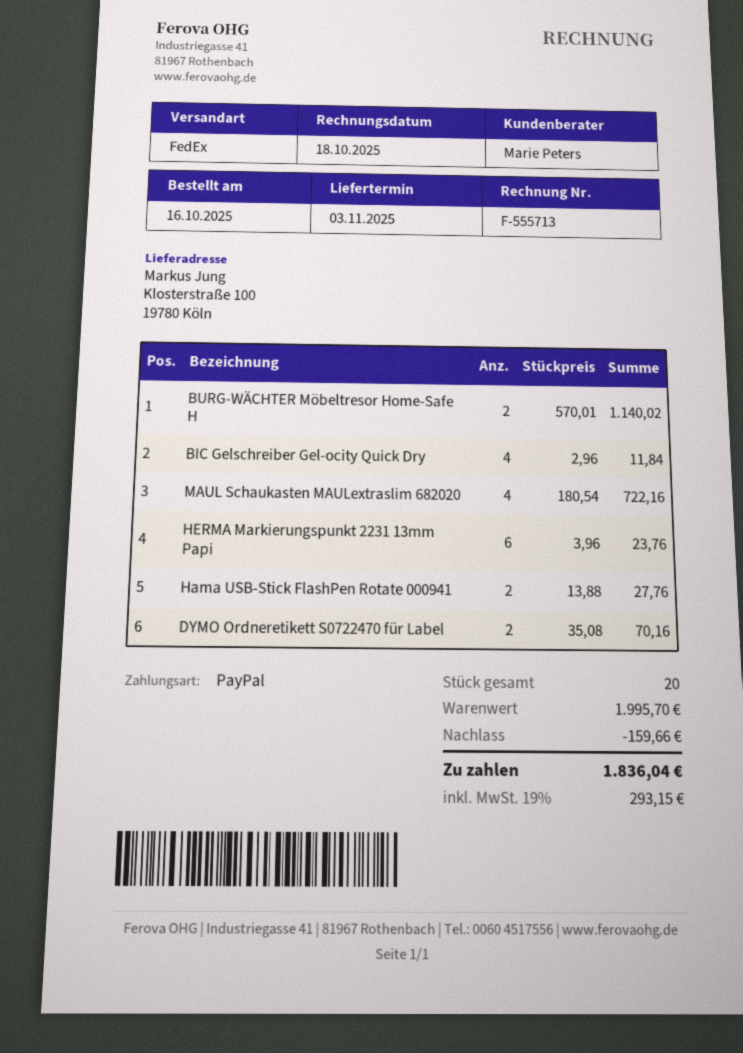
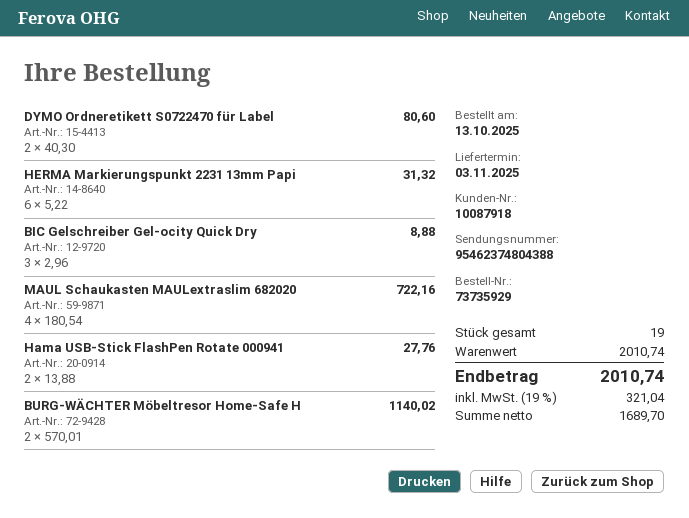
order date: 2025-10-16 -> 2025-10-13
BIC Gelschreiber Gel-ocity Quick Dry: 4 x 2.96 = 11.84 -> 3 x 2.96 = 8.88
HERMA Markierungspunkt 2231 13mm Papi: 6 x 3.96 = 23.76 -> 6 x 5.22 = 31.32
DYMO Ordneretikett S0722470 für Label: 2 x 35.08 = 70.16 -> 2 x 40.30 = 80.60
total quantity: 20 -> 19
subtotal: 1995.70 -> 2010.74
discount: 159.66 -> none
tax: 19% = 293.15 -> 19% = 321.04
total: 1836.04 -> 2010.74

